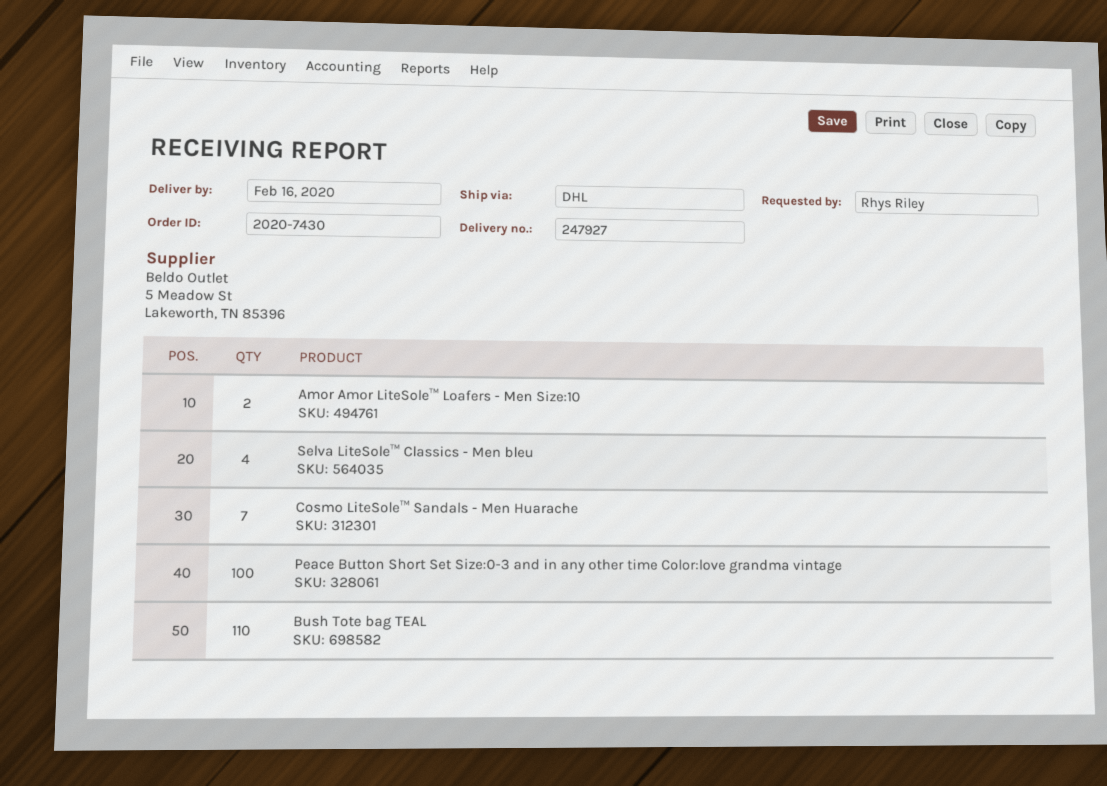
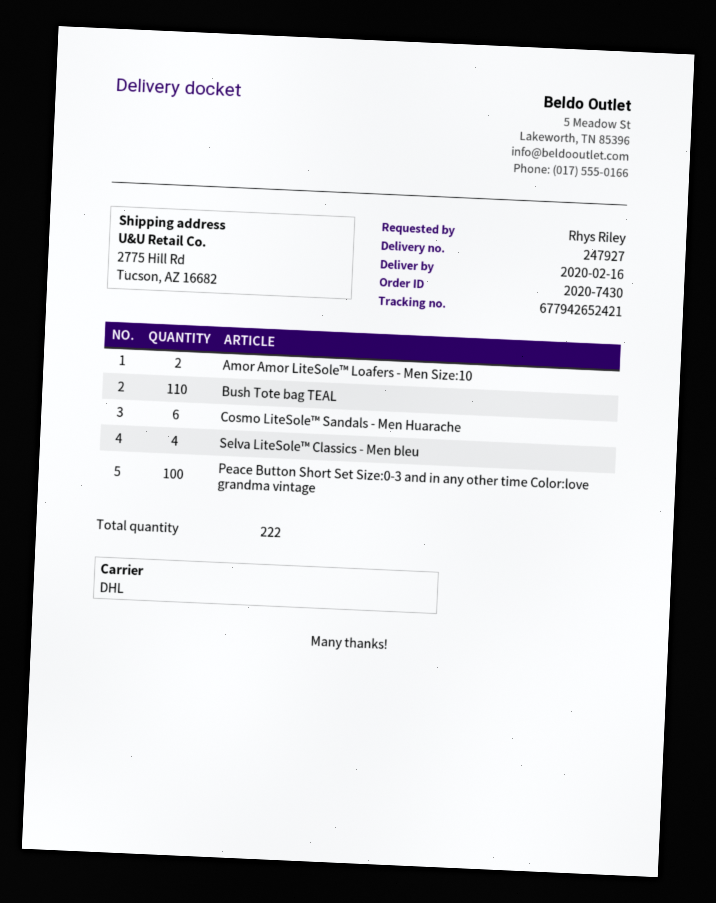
Cosmo LiteSole™ Sandals - Men Huarache: 7 -> 6

